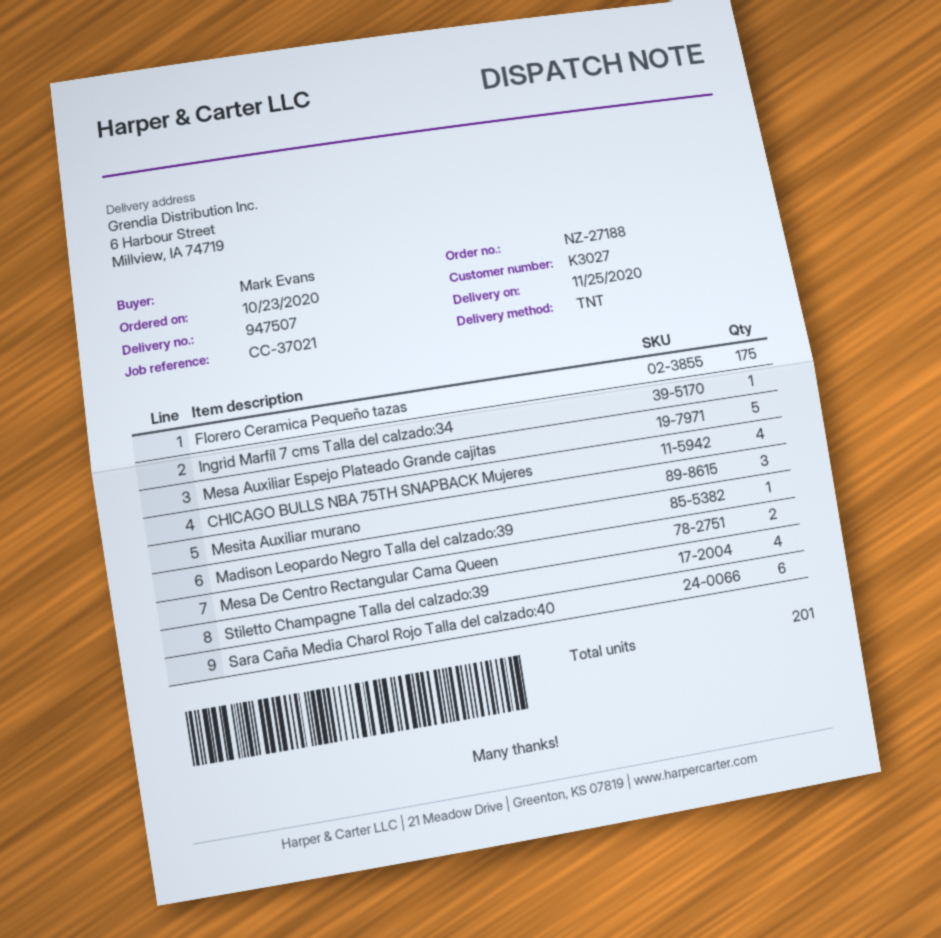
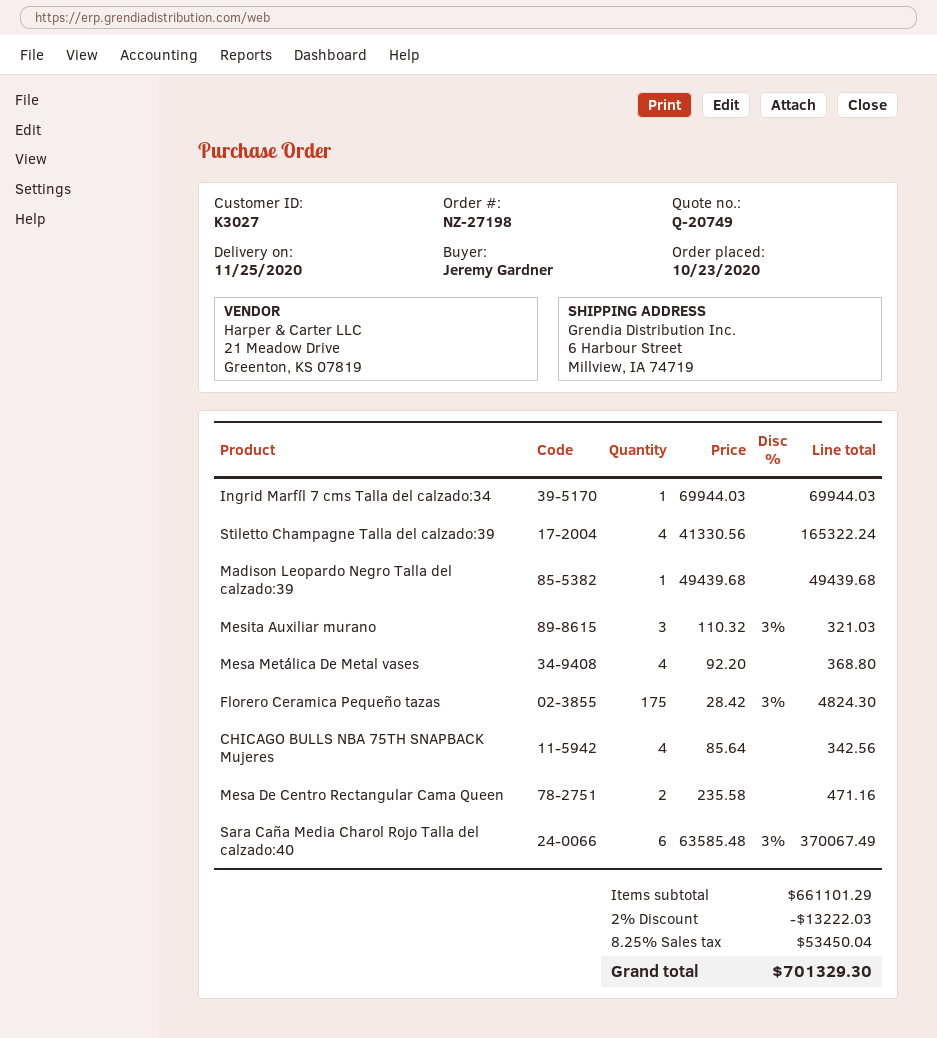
order number: NZ-27188 -> NZ-27198
ordered by: Mark Evans -> Jeremy Gardner
Mesa Auxiliar Espejo Plateado Grande cajitas: 5 -> none
Mesa Metálica De Metal vases: none -> 4

